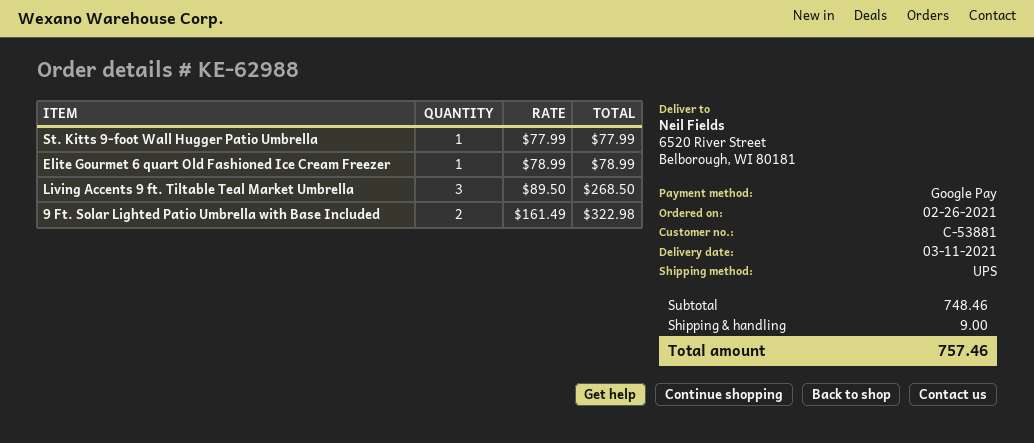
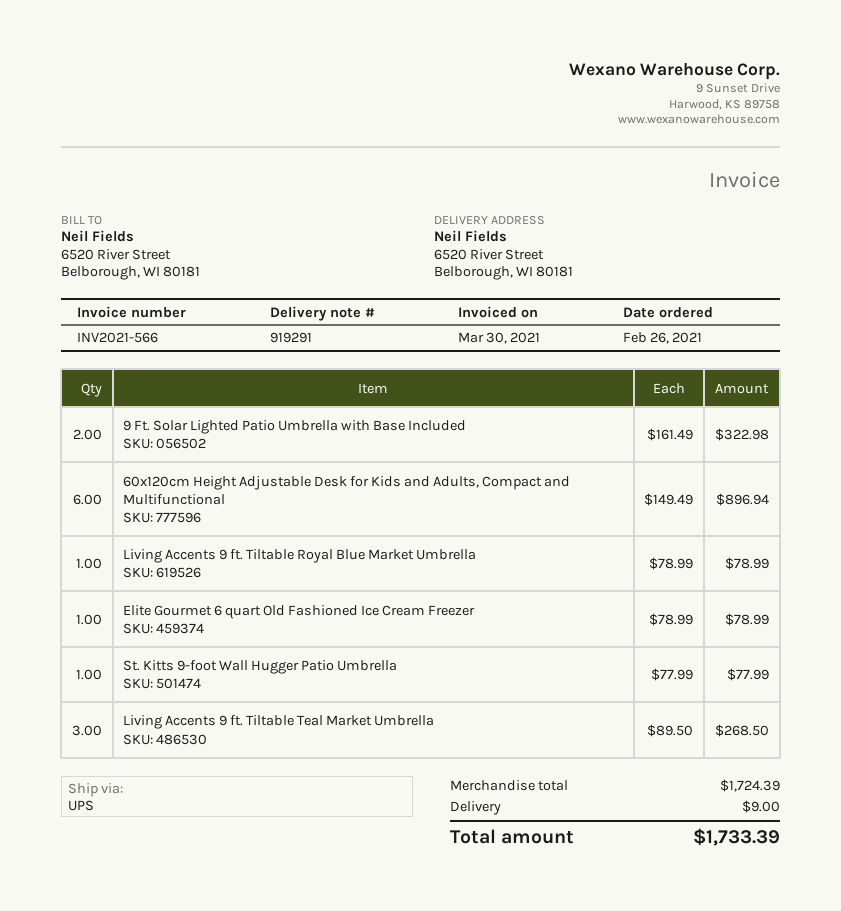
60x120cm Height Adjustable Desk for Kids and Adults, Compact and Multifunctional: none -> 6 x 149.49 = 896.94
Living Accents 9 ft. Tiltable Royal Blue Market Umbrella: none -> 1 x 78.99 = 78.99
subtotal: 748.46 -> 1724.39
total: 757.46 -> 1733.39

